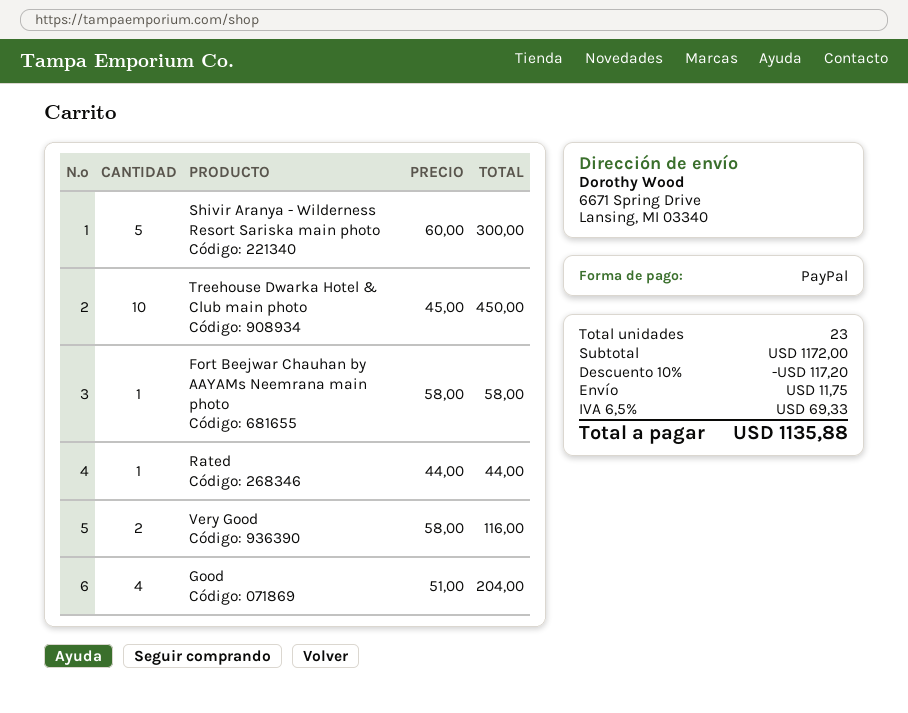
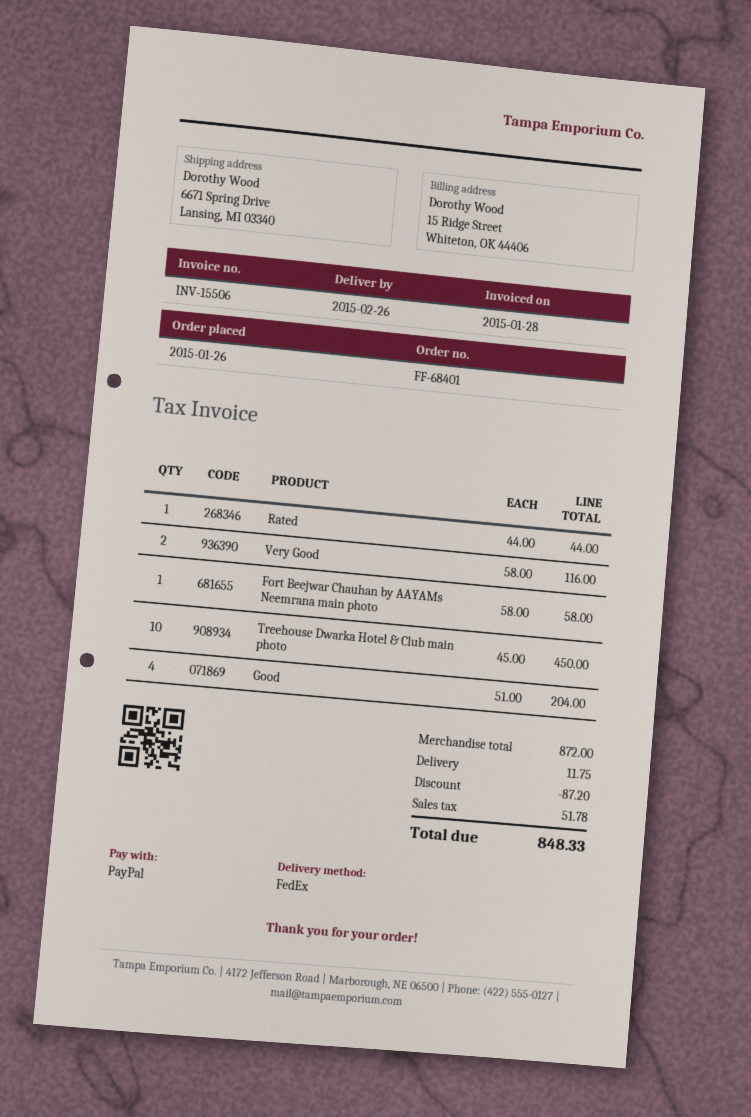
Shivir Aranya - Wilderness Resort Sariska main photo: 5 x 60.00 = 300.00 -> none
subtotal: 1172.00 -> 872.00
discount: 117.20 -> 87.20
tax: 69.33 -> 51.78
total: 1135.88 -> 848.33

